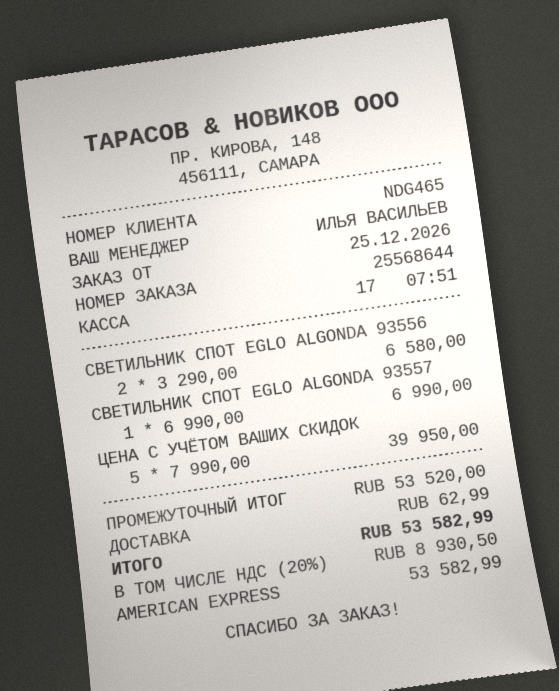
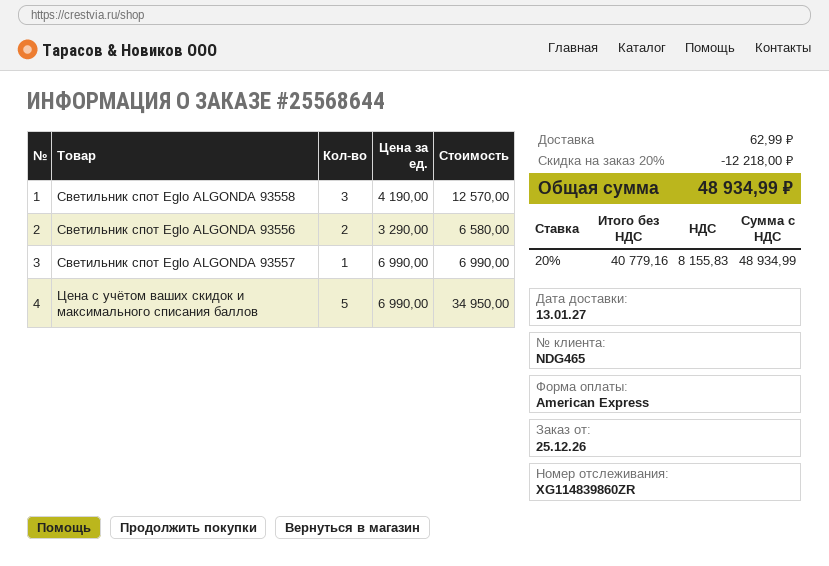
ЦЕНА С УЧЁТОМ ВАШИХ СКИДОК: 5 x 7990.00 = 39950.00 -> 5 x 6990.00 = 34950.00
Светильник спот Eglo ALGONDA 93558: none -> 3 x 4190.00 = 12570.00
discount: none -> 20% = 12218.00
tax: 20% = 8930.50 -> 20% = 8155.83
total: 53582.99 -> 48934.99

